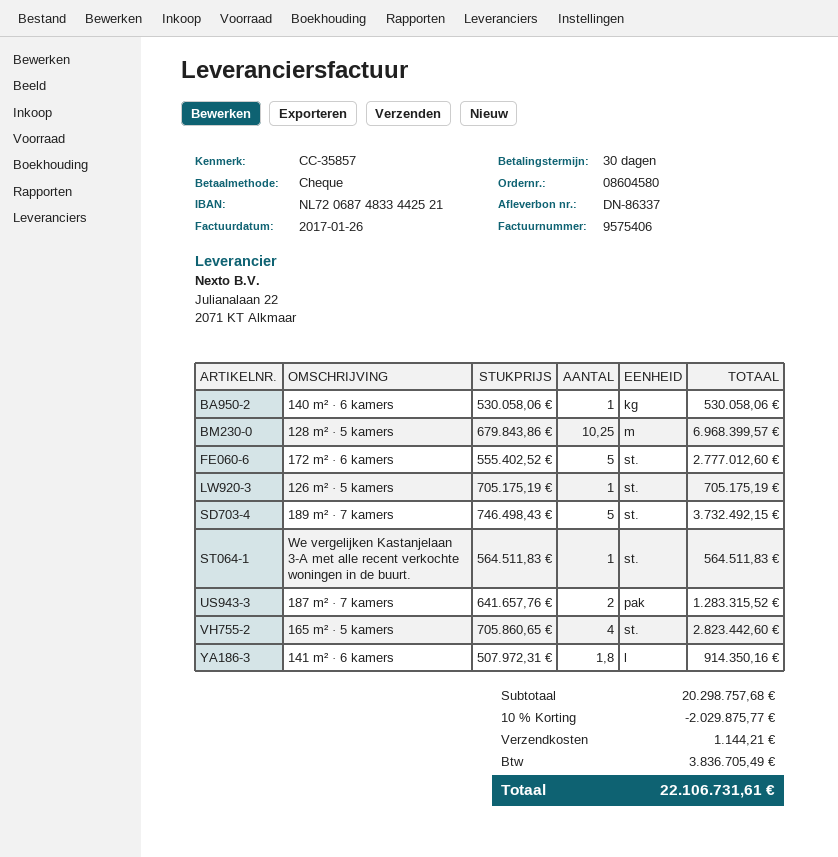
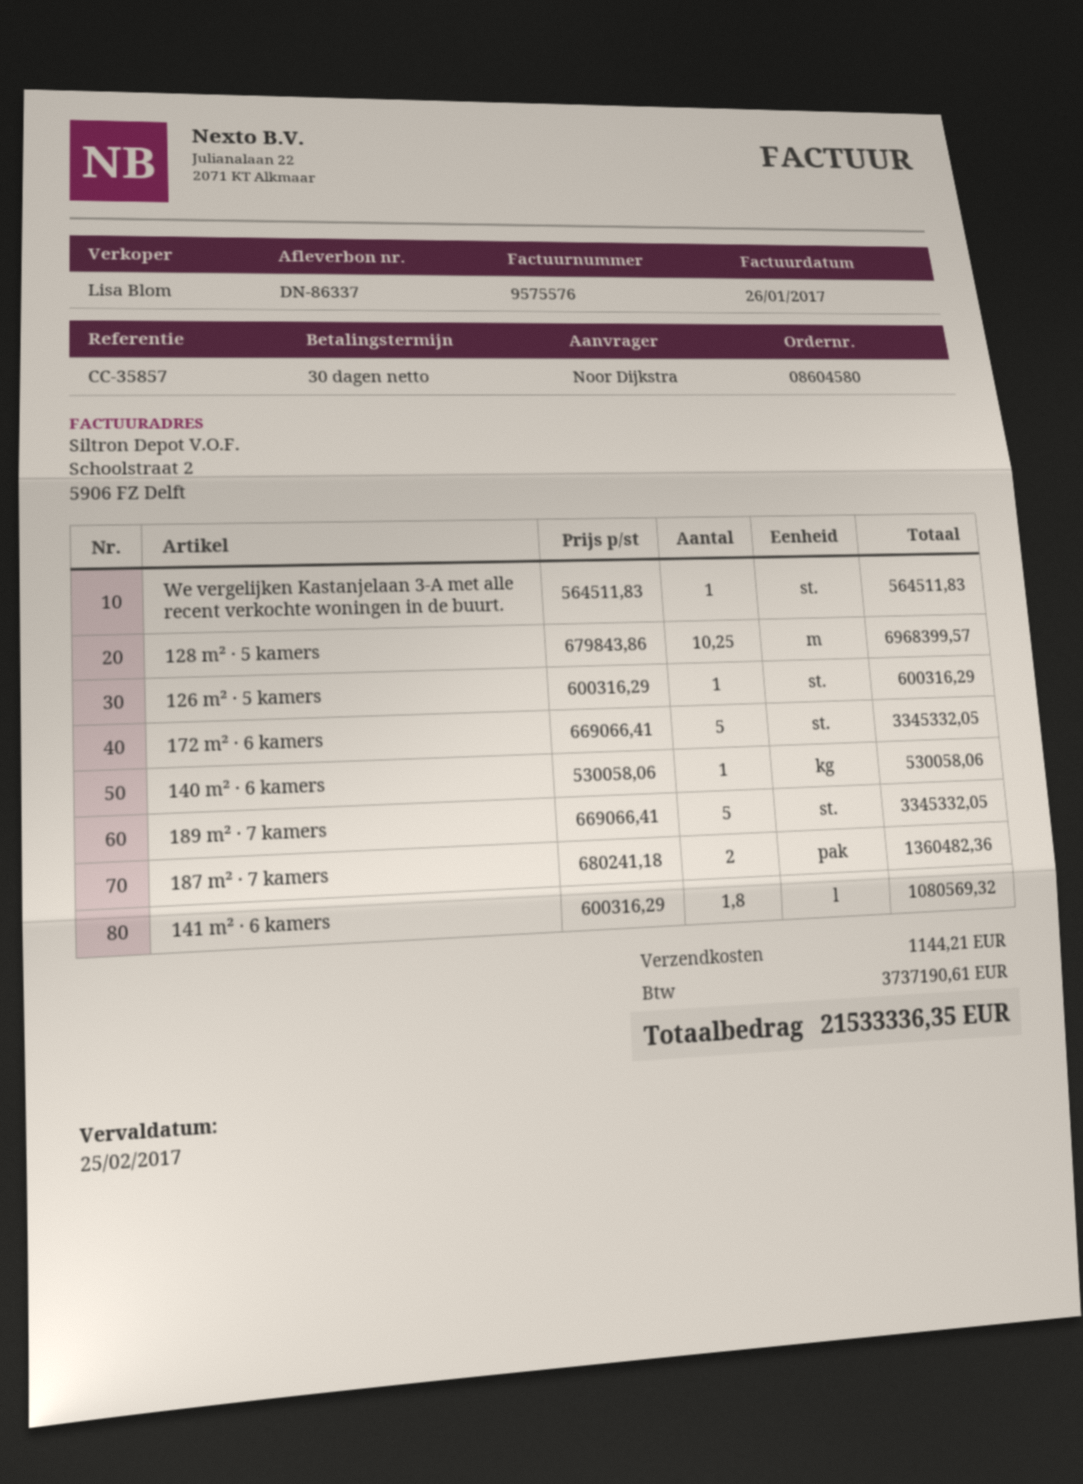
invoice number: 9575406 -> 9575576
172 m² · 6 kamers: 5 x 555402.52 = 2777012.60 -> 5 x 669066.41 = 3345332.05
126 m² · 5 kamers: 1 x 705175.19 = 705175.19 -> 1 x 600316.29 = 600316.29
189 m² · 7 kamers: 5 x 746498.43 = 3732492.15 -> 5 x 669066.41 = 3345332.05
187 m² · 7 kamers: 2 x 641657.76 = 1283315.52 -> 2 x 680241.18 = 1360482.36
165 m² · 5 kamers: 4 x 705860.65 = 2823442.60 -> none
141 m² · 6 kamers: 1.8 x 507972.31 = 914350.16 -> 1.8 x 600316.29 = 1080569.32
discount: 10% = 2029875.77 -> none
tax: 3836705.49 -> 3737190.61
total: 22106731.61 -> 21533336.35

